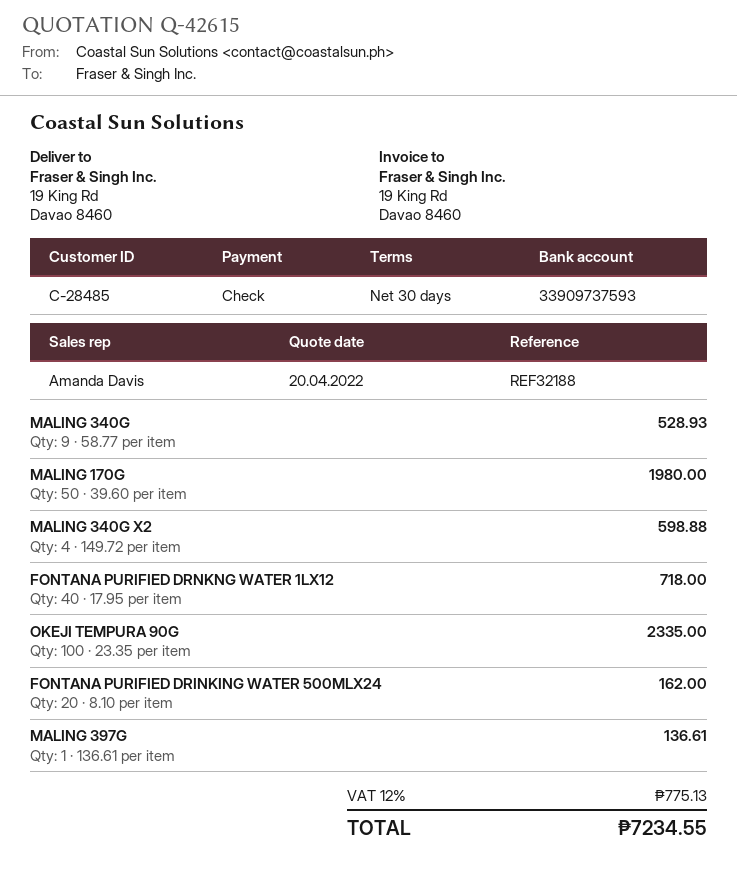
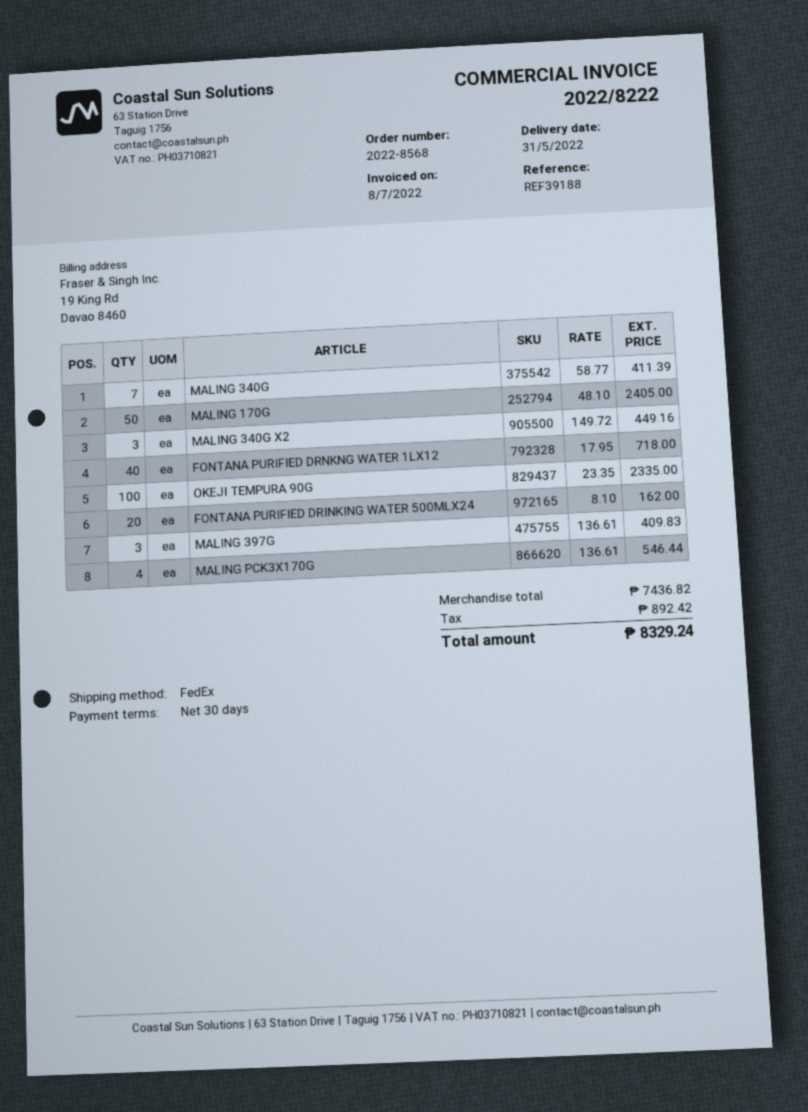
reference: REF32188 -> REF39188
MALING 340G: 9 x 58.77 = 528.93 -> 7 x 58.77 = 411.39
MALING 170G: 50 x 39.60 = 1980.00 -> 50 x 48.10 = 2405.00
MALING 340G X2: 4 x 149.72 = 598.88 -> 3 x 149.72 = 449.16
MALING 397G: 1 x 136.61 = 136.61 -> 3 x 136.61 = 409.83
MALING PCK3X170G: none -> 4 x 136.61 = 546.44
tax: 775.13 -> 892.42
total: 7234.55 -> 8329.24

